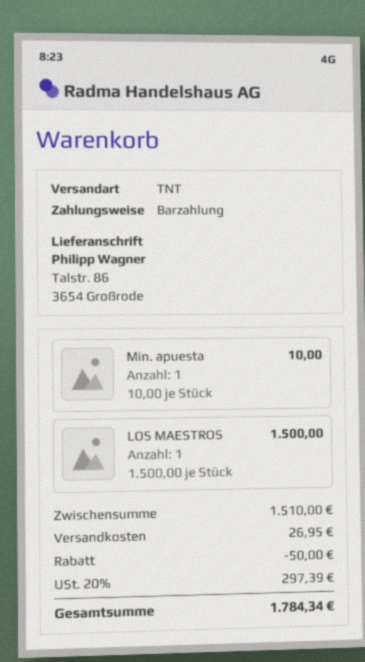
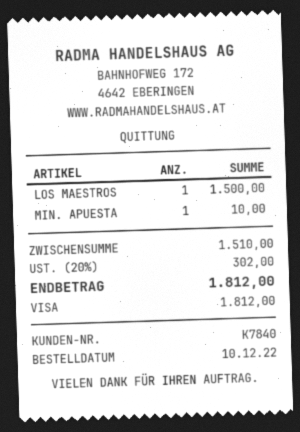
payment method: cash -> Visa
discount: 50.00 -> none
shipping: 26.95 -> none
tax: 20% = 297.39 -> 20% = 302.00
total: 1784.34 -> 1812.00

